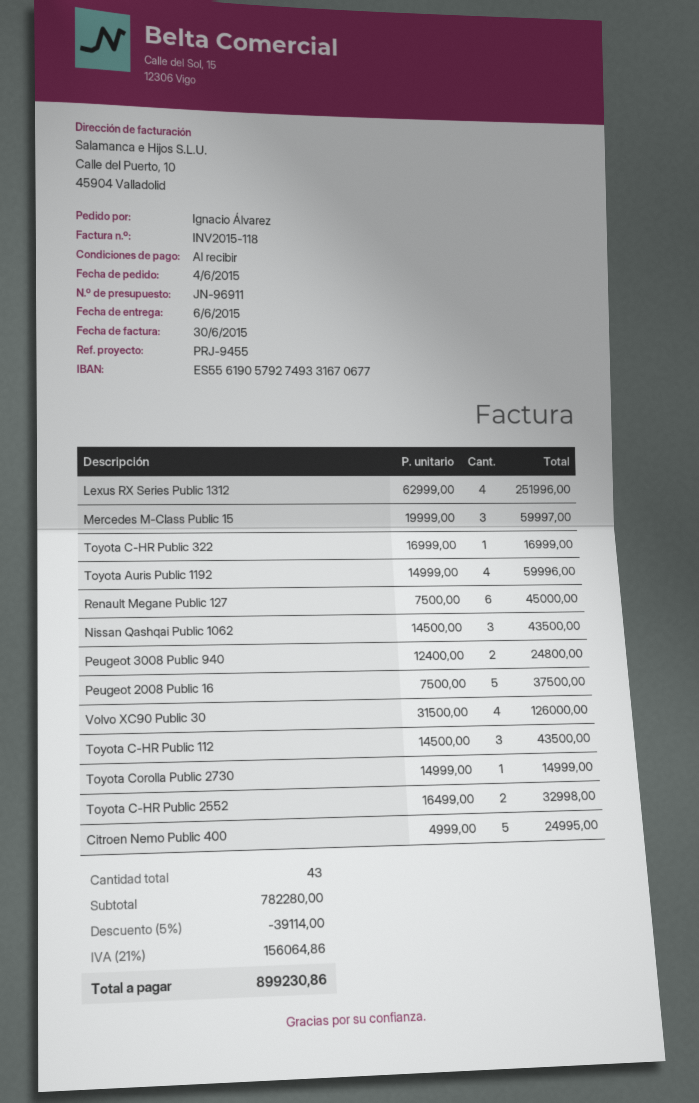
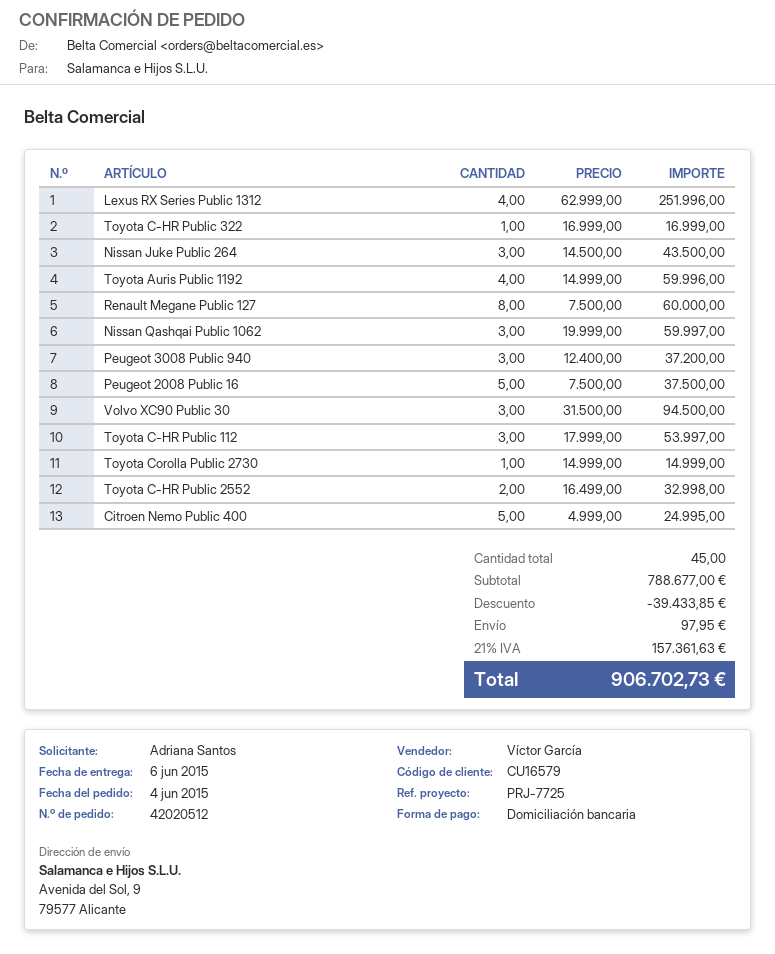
reference: PRJ-9455 -> PRJ-7725
ordered by: Ignacio Álvarez -> Adriana Santos
Mercedes M-Class Public 15: 3 x 19999.00 = 59997.00 -> none
Renault Megane Public 127: 6 x 7500.00 = 45000.00 -> 8 x 7500.00 = 60000.00
Nissan Qashqai Public 1062: 3 x 14500.00 = 43500.00 -> 3 x 19999.00 = 59997.00
Peugeot 3008 Public 940: 2 x 12400.00 = 24800.00 -> 3 x 12400.00 = 37200.00
Volvo XC90 Public 30: 4 x 31500.00 = 126000.00 -> 3 x 31500.00 = 94500.00
Toyota C-HR Public 112: 3 x 14500.00 = 43500.00 -> 3 x 17999.00 = 53997.00
Nissan Juke Public 264: none -> 3 x 14500.00 = 43500.00
total quantity: 43 -> 45
subtotal: 782280.00 -> 788677.00
discount: 39114.00 -> 39433.85
shipping: none -> 97.95
tax: 21% = 156064.86 -> 21% = 157361.63
total: 899230.86 -> 906702.73

